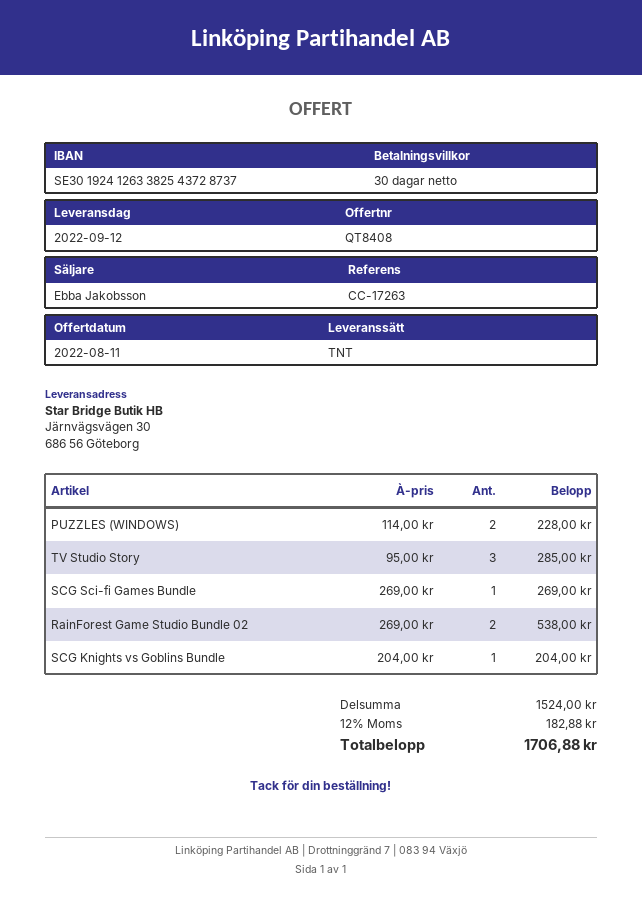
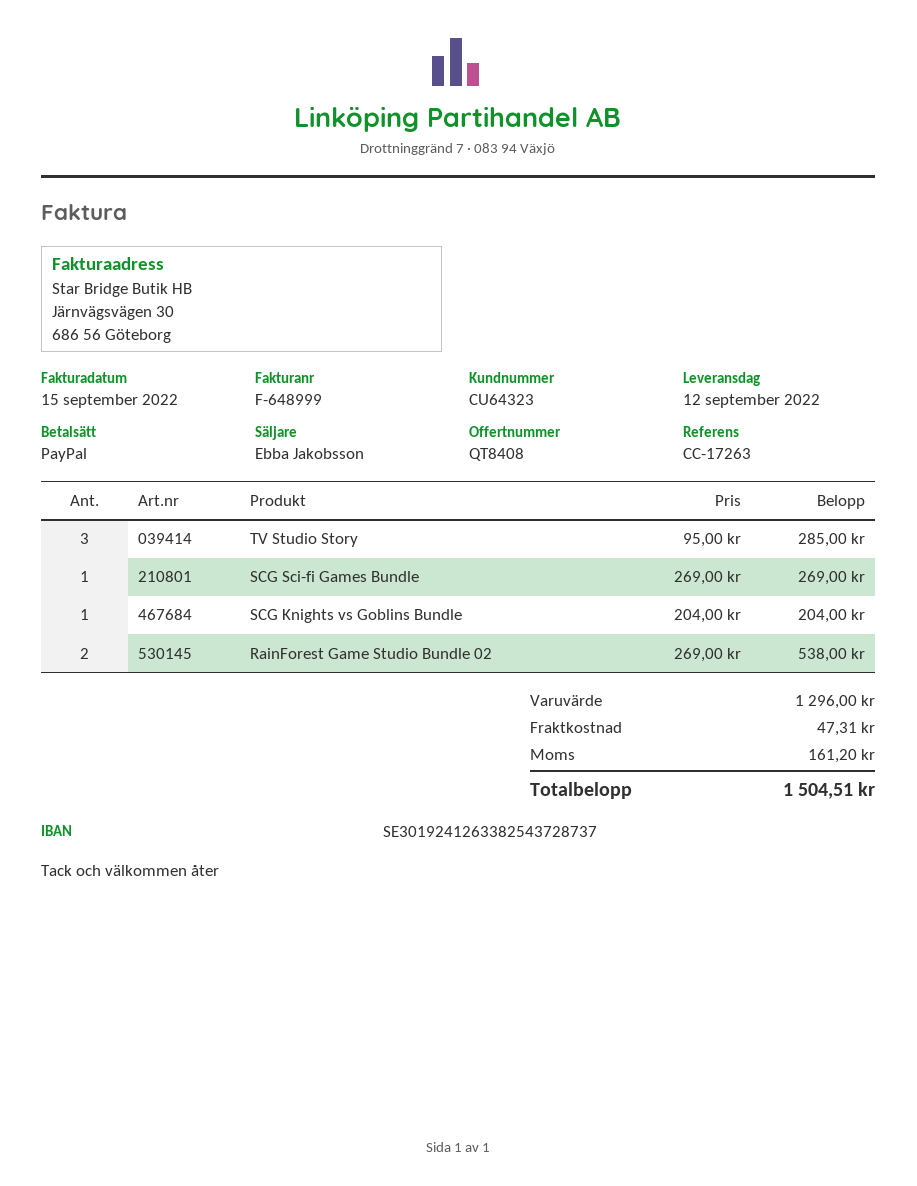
PUZZLES (WINDOWS): 2 x 114.00 = 228.00 -> none
subtotal: 1524.00 -> 1296.00
shipping: none -> 47.31
tax: 182.88 -> 161.20
total: 1706.88 -> 1504.51

